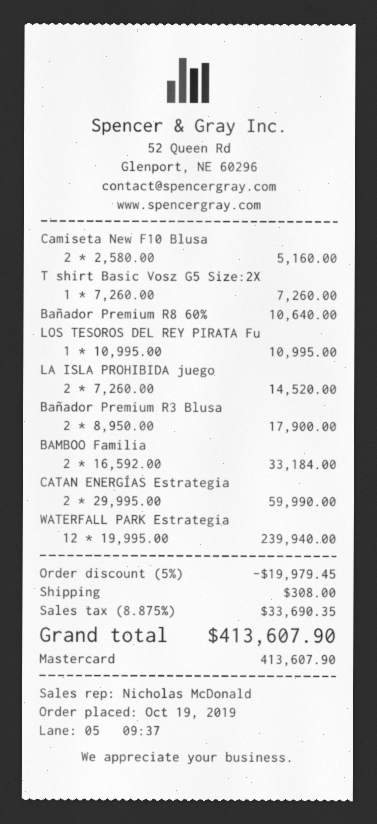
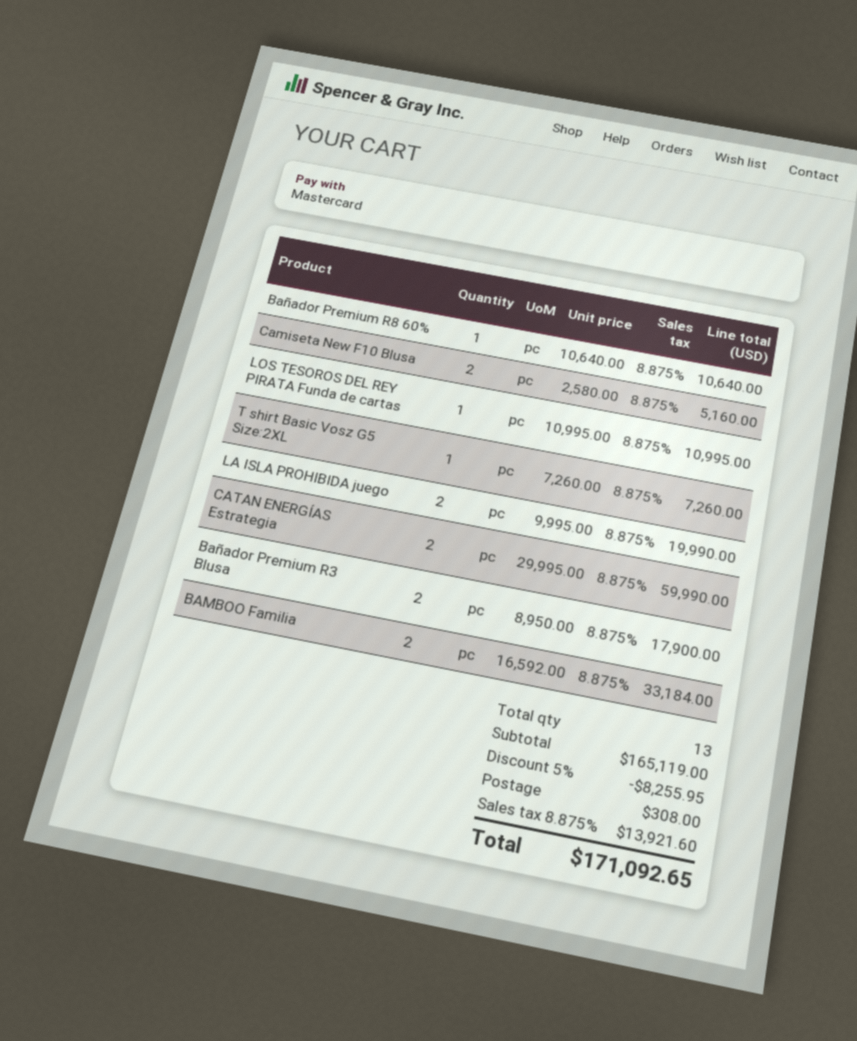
LA ISLA PROHIBIDA juego: 2 x 7260.00 = 14520.00 -> 2 x 9995.00 = 19990.00
WATERFALL PARK Estrategia: 12 x 19995.00 = 239940.00 -> none
discount: 5% = 19979.45 -> 5% = 8255.95
tax: 8.875% = 33690.35 -> 8.875% = 13921.60
total: 413607.90 -> 171092.65

